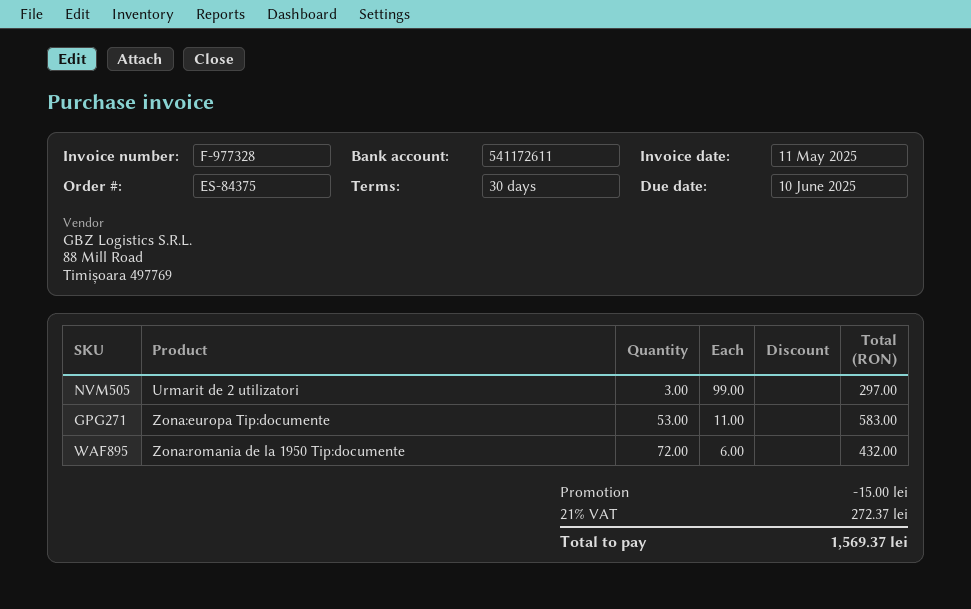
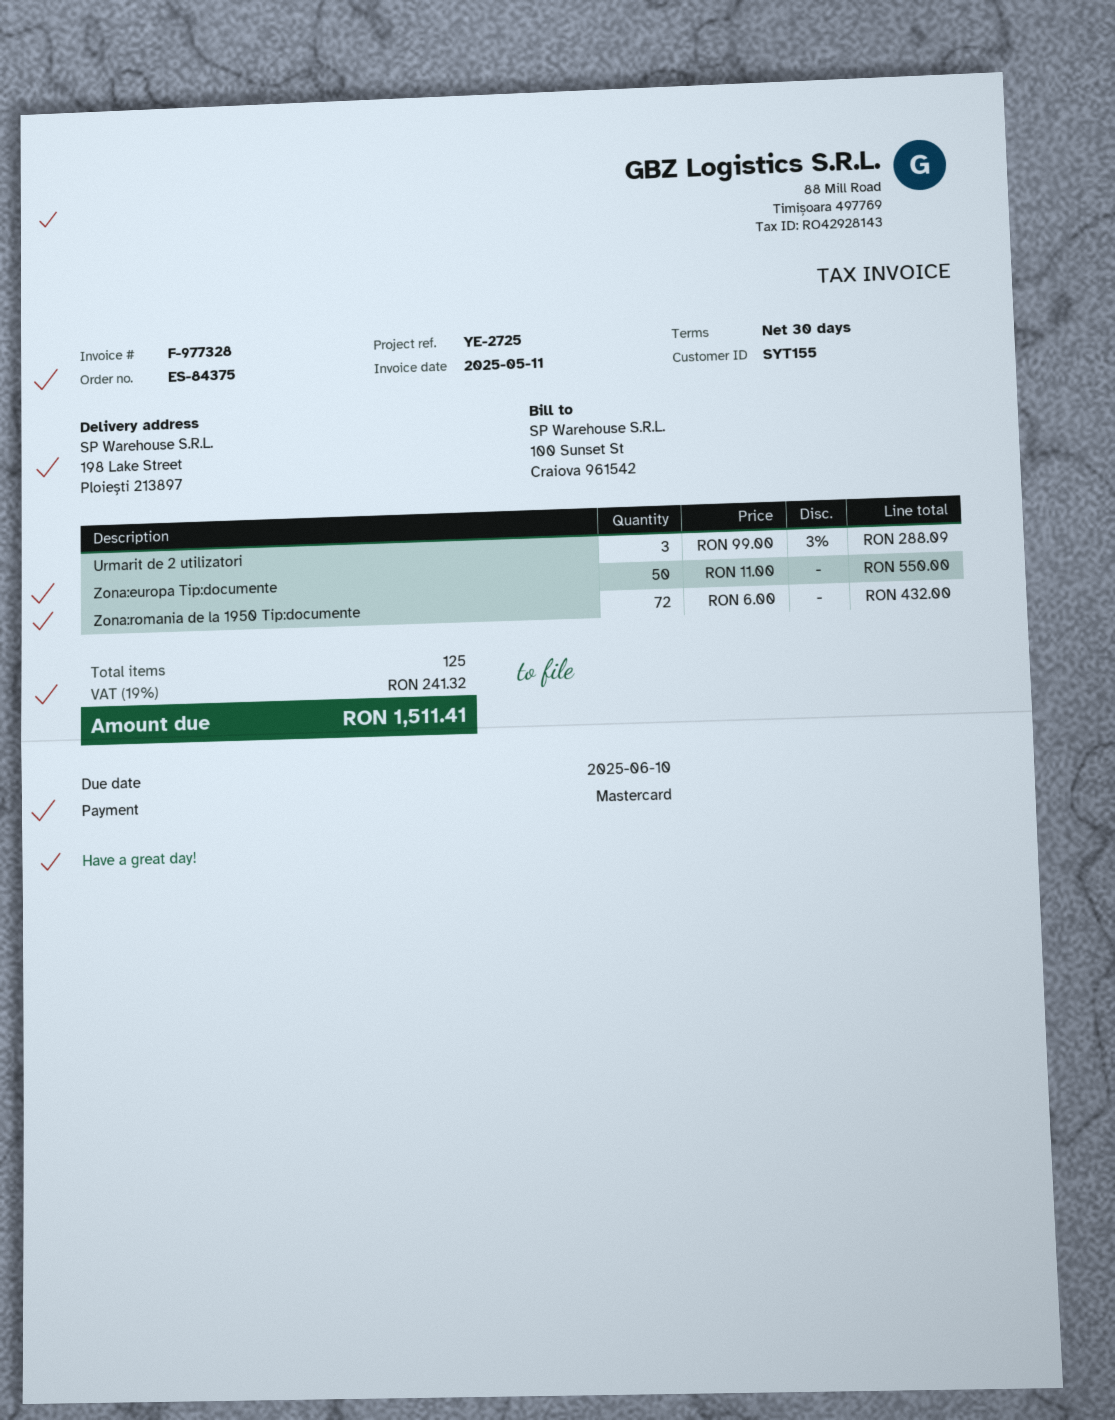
Urmarit de 2 utilizatori: 3 x 99.00 = 297.00 -> 3 x 99.00 - 3% = 288.09
Zona:europa Tip:documente: 53 x 11.00 = 583.00 -> 50 x 11.00 = 550.00
discount: 15.00 -> none
tax: 21% = 272.37 -> 19% = 241.32
total: 1569.37 -> 1511.41

